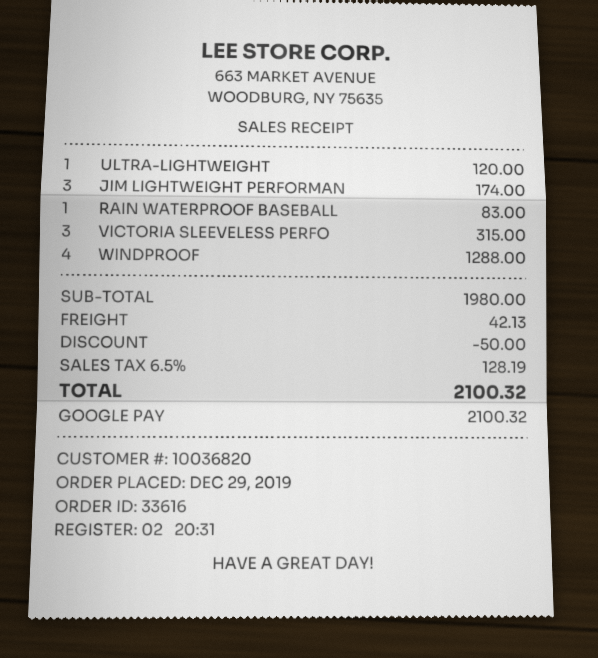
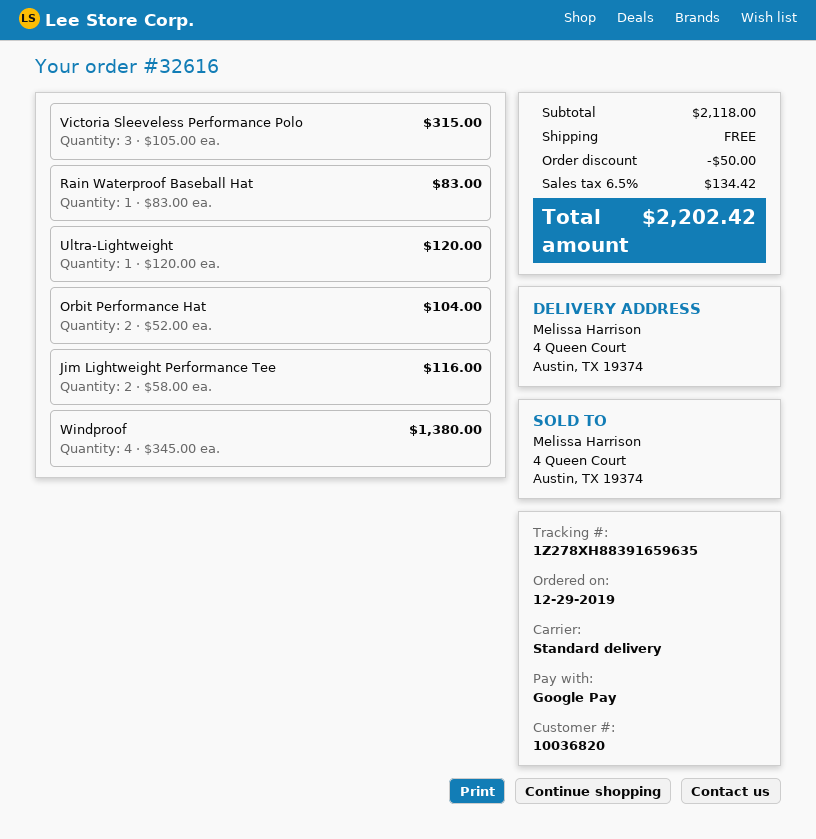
order number: 33616 -> 32616
JIM LIGHTWEIGHT PERFORMAN: 3 for 174.00 -> 2 for 116.00
WINDPROOF: 4 for 1288.00 -> 4 for 1380.00
Orbit Performance Hat: none -> 2 for 104.00
subtotal: 1980.00 -> 2118.00
shipping: 42.13 -> 0.00
tax: 6.5% = 128.19 -> 6.5% = 134.42
total: 2100.32 -> 2202.42

